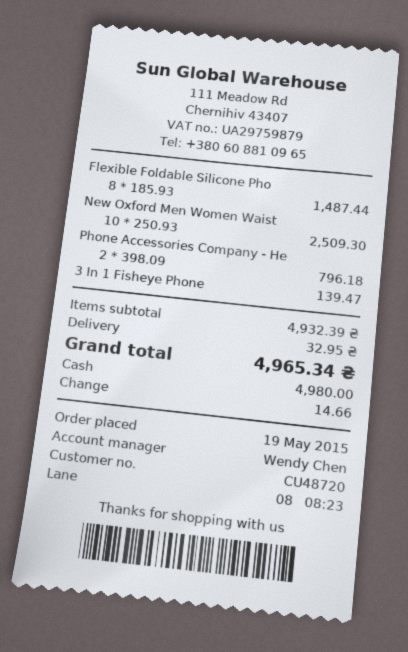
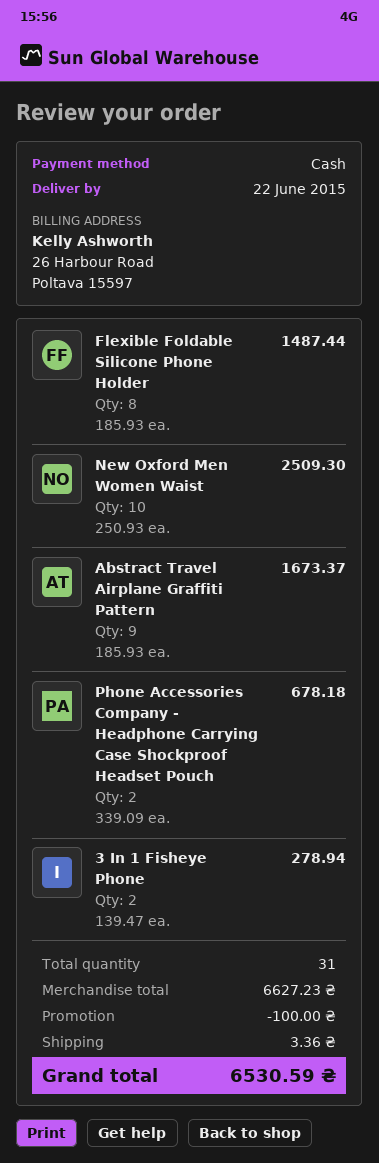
Phone Accessories Company - He: 2 x 398.09 = 796.18 -> 2 x 339.09 = 678.18
3 In 1 Fisheye Phone: 1 x 139.47 = 139.47 -> 2 x 139.47 = 278.94
Abstract Travel Airplane Graffiti Pattern: none -> 9 x 185.93 = 1673.37
subtotal: 4932.39 -> 6627.23
discount: none -> 100.00
shipping: 32.95 -> 3.36
total: 4965.34 -> 6530.59

